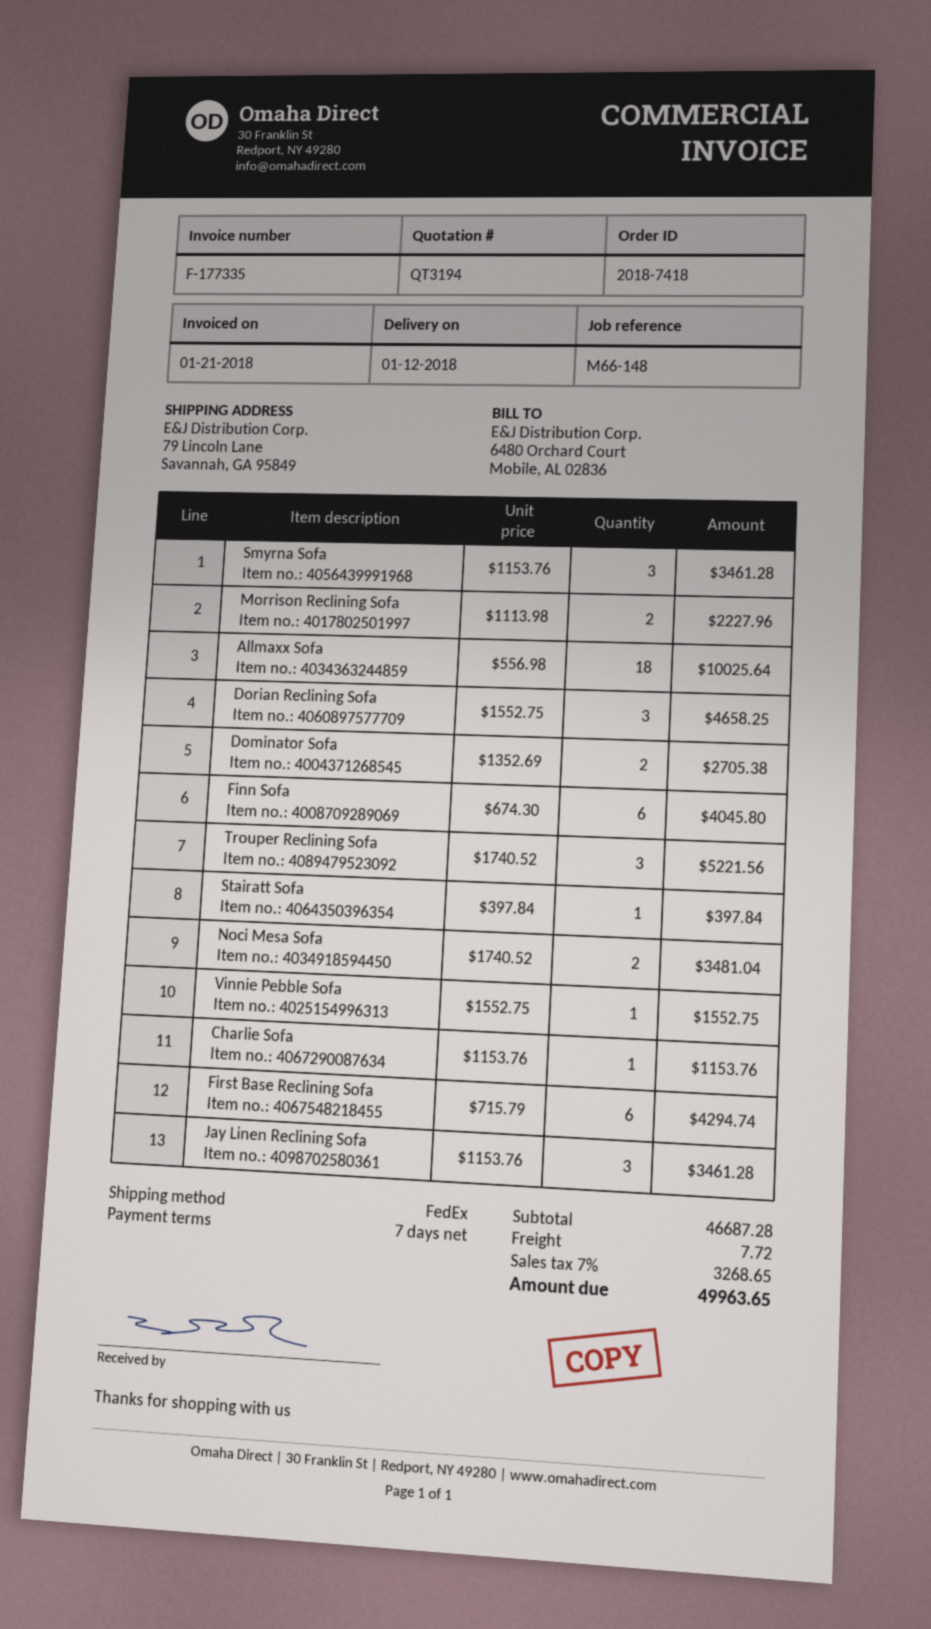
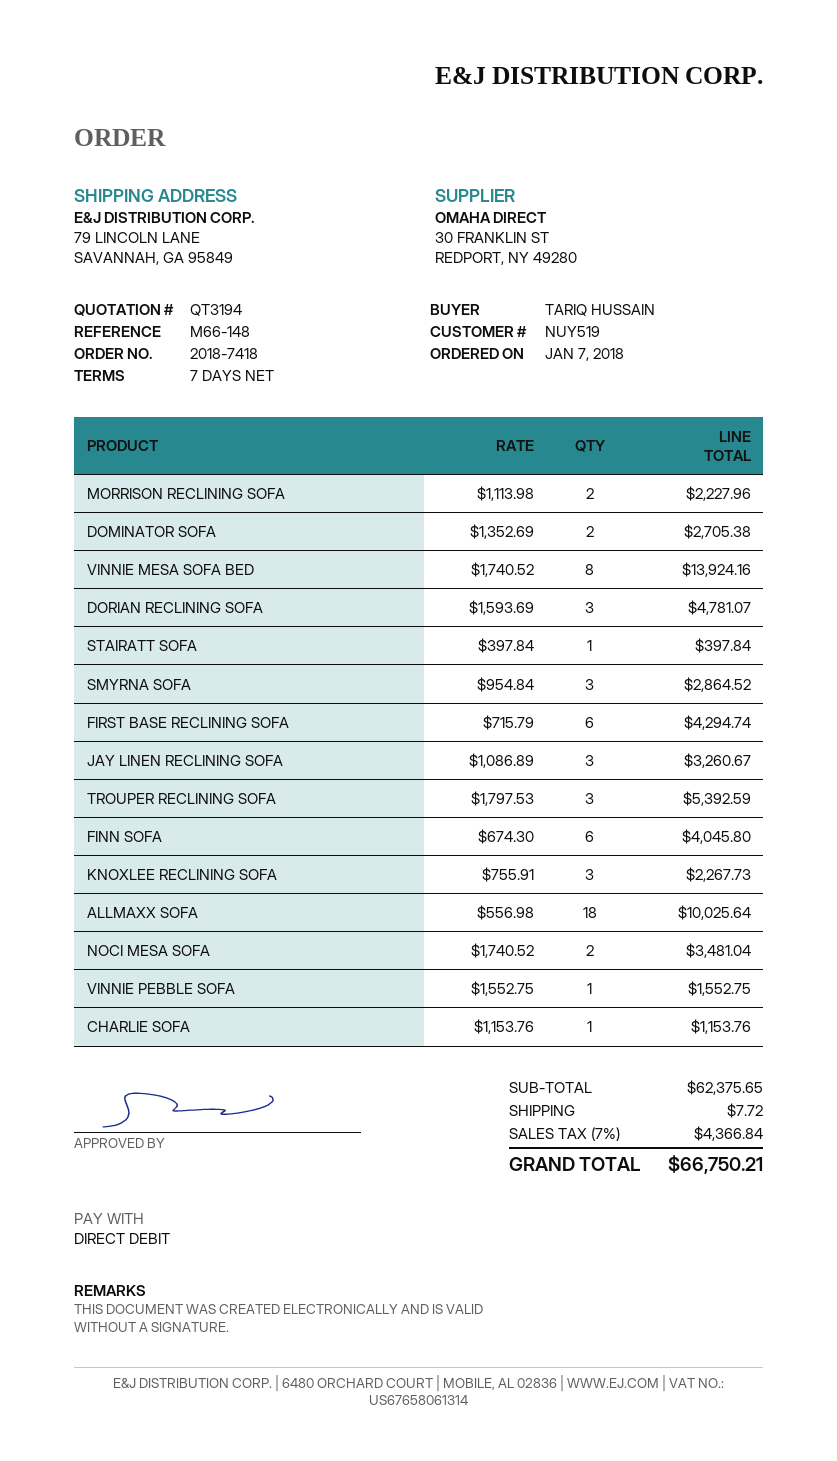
Smyrna Sofa: 3 x 1153.76 = 3461.28 -> 3 x 954.84 = 2864.52
Dorian Reclining Sofa: 3 x 1552.75 = 4658.25 -> 3 x 1593.69 = 4781.07
Trouper Reclining Sofa: 3 x 1740.52 = 5221.56 -> 3 x 1797.53 = 5392.59
Jay Linen Reclining Sofa: 3 x 1153.76 = 3461.28 -> 3 x 1086.89 = 3260.67
VINNIE MESA SOFA BED: none -> 8 x 1740.52 = 13924.16
KNOXLEE RECLINING SOFA: none -> 3 x 755.91 = 2267.73
subtotal: 46687.28 -> 62375.65
tax: 7% = 3268.65 -> 7% = 4366.84
total: 49963.65 -> 66750.21

